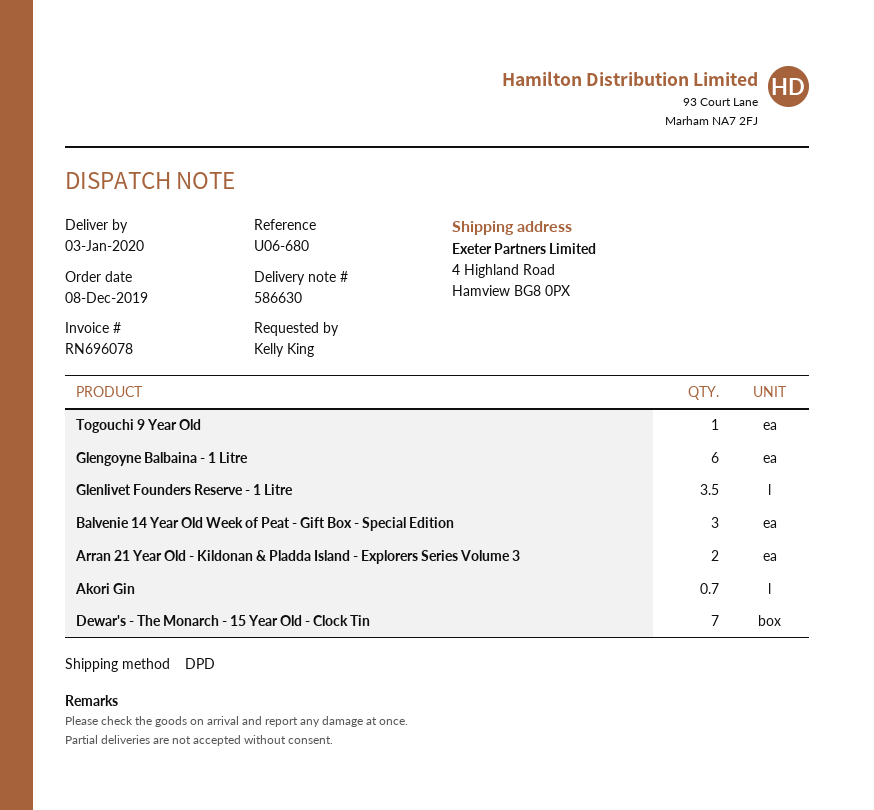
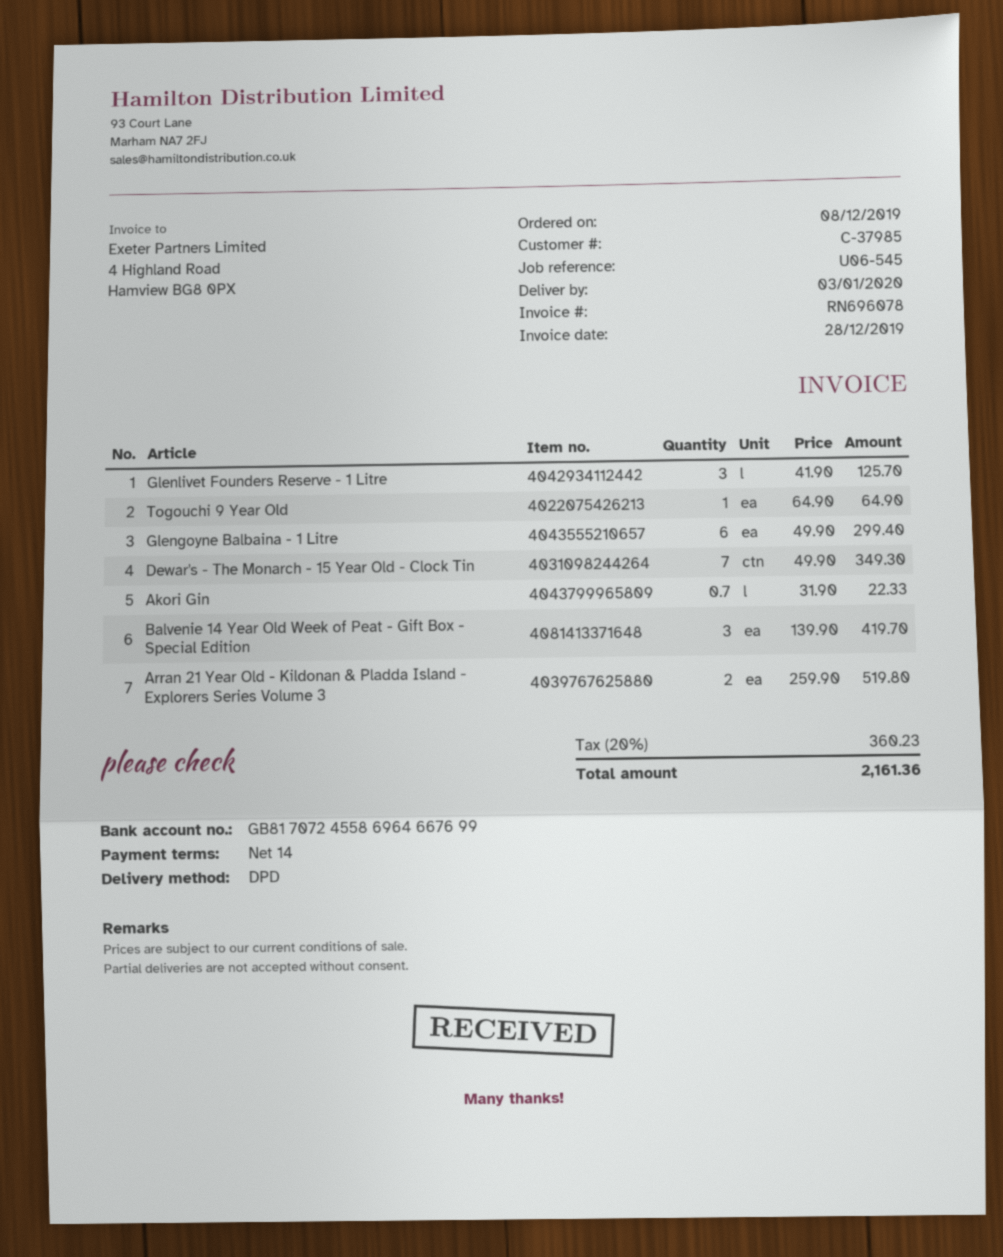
reference: U06-680 -> U06-545
Glenlivet Founders Reserve - 1 Litre: 3.5 -> 3

